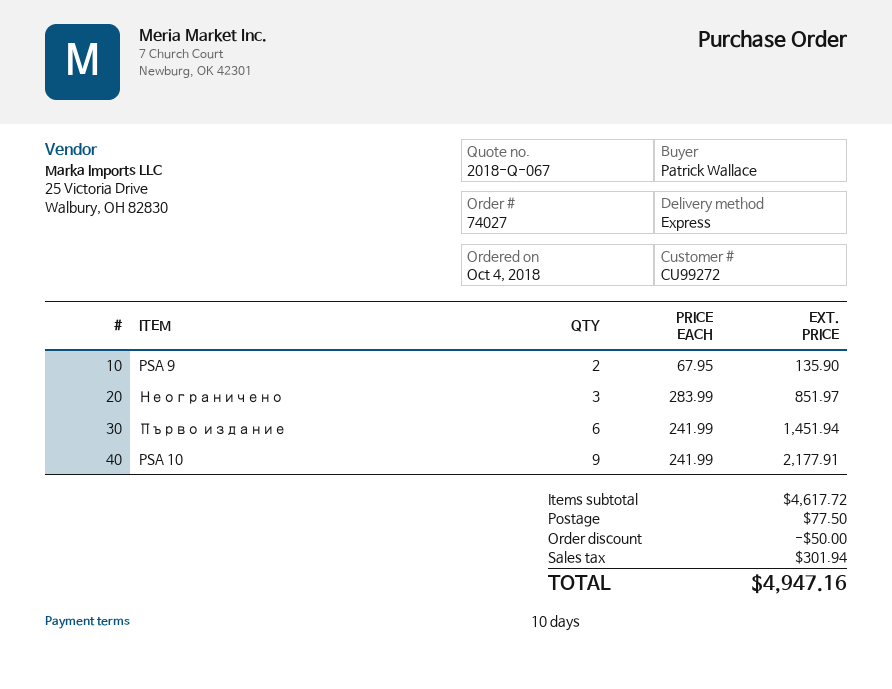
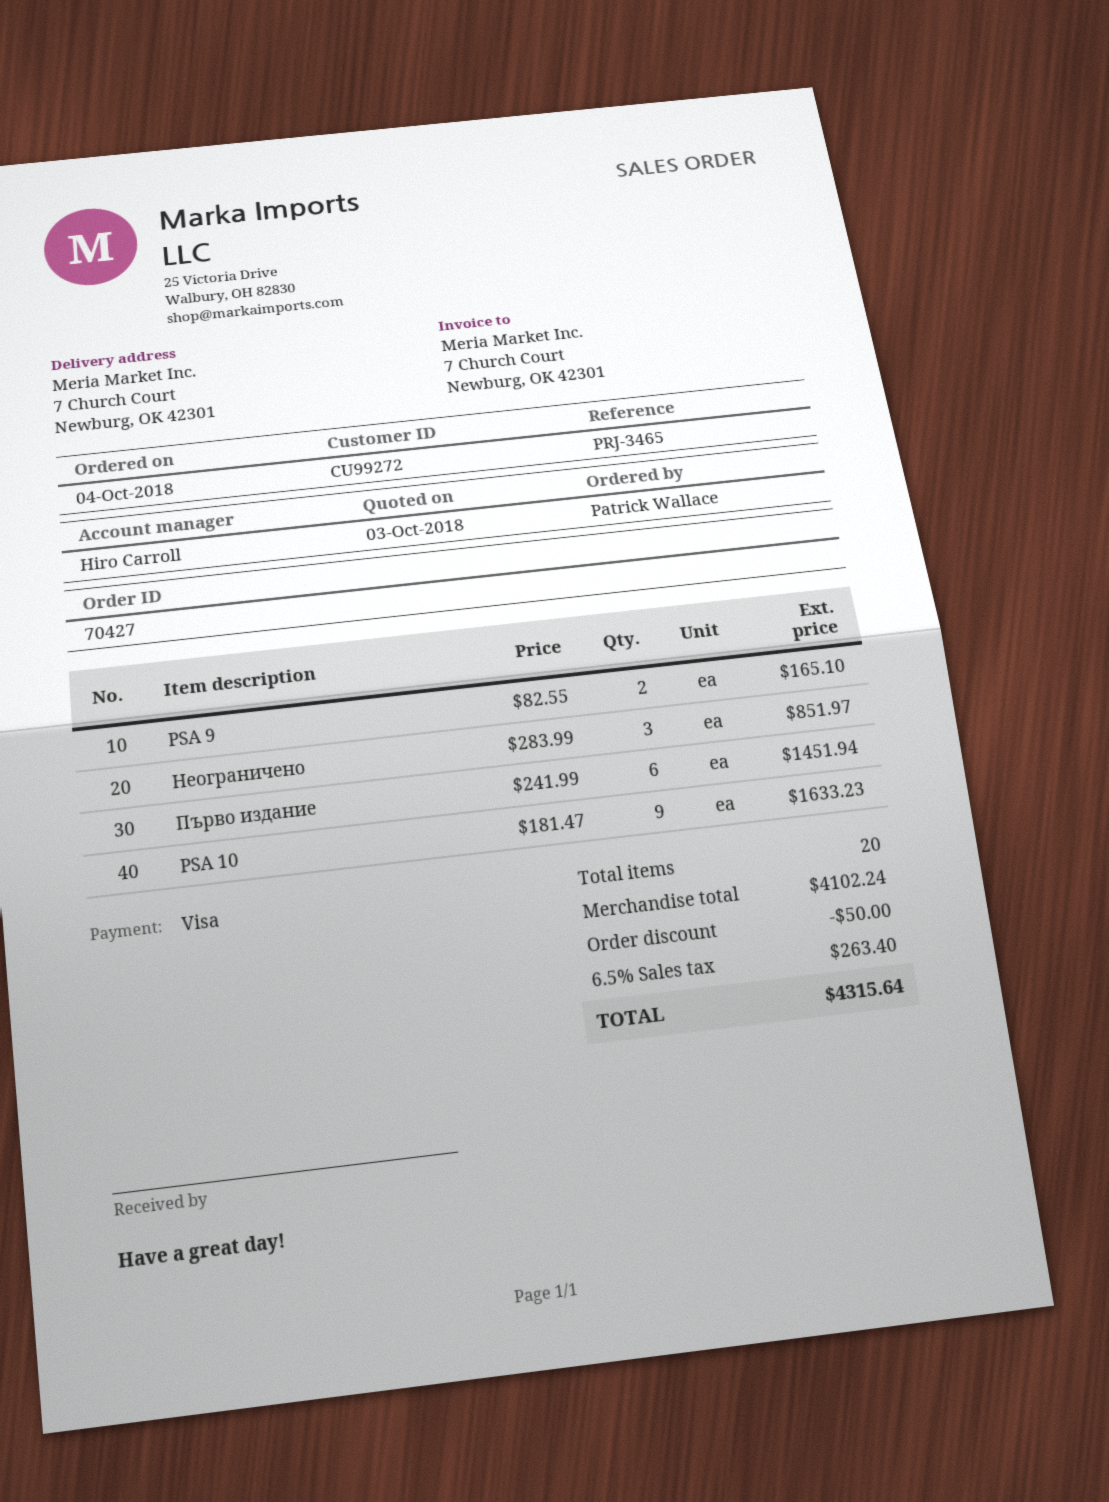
order number: 74027 -> 70427
PSA 9: 2 x 67.95 = 135.90 -> 2 x 82.55 = 165.10
PSA 10: 9 x 241.99 = 2177.91 -> 9 x 181.47 = 1633.23
subtotal: 4617.72 -> 4102.24
shipping: 77.50 -> none
tax: 301.94 -> 263.40
total: 4947.16 -> 4315.64

